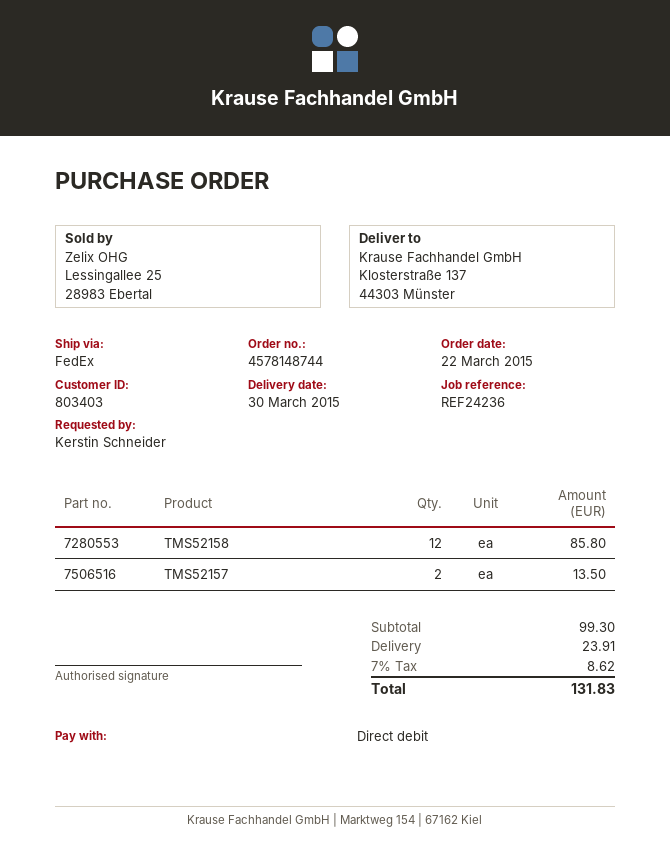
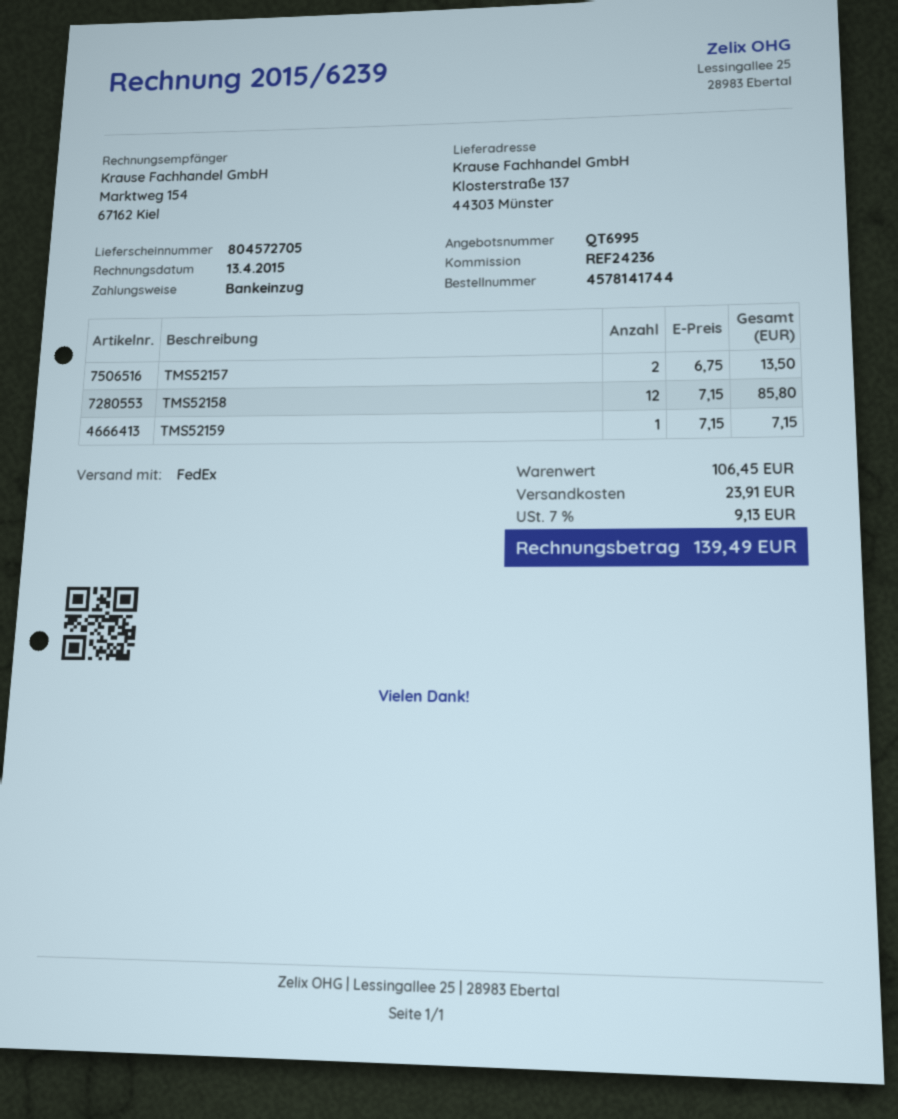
order number: 4578148744 -> 4578141744
TMS52159: none -> 1 for 7.15
subtotal: 99.30 -> 106.45
tax: 7% = 8.62 -> 7% = 9.13
total: 131.83 -> 139.49

